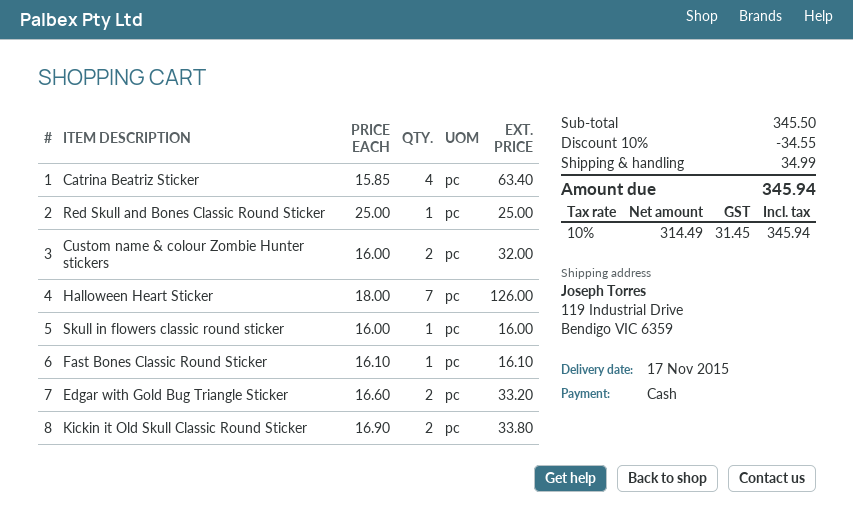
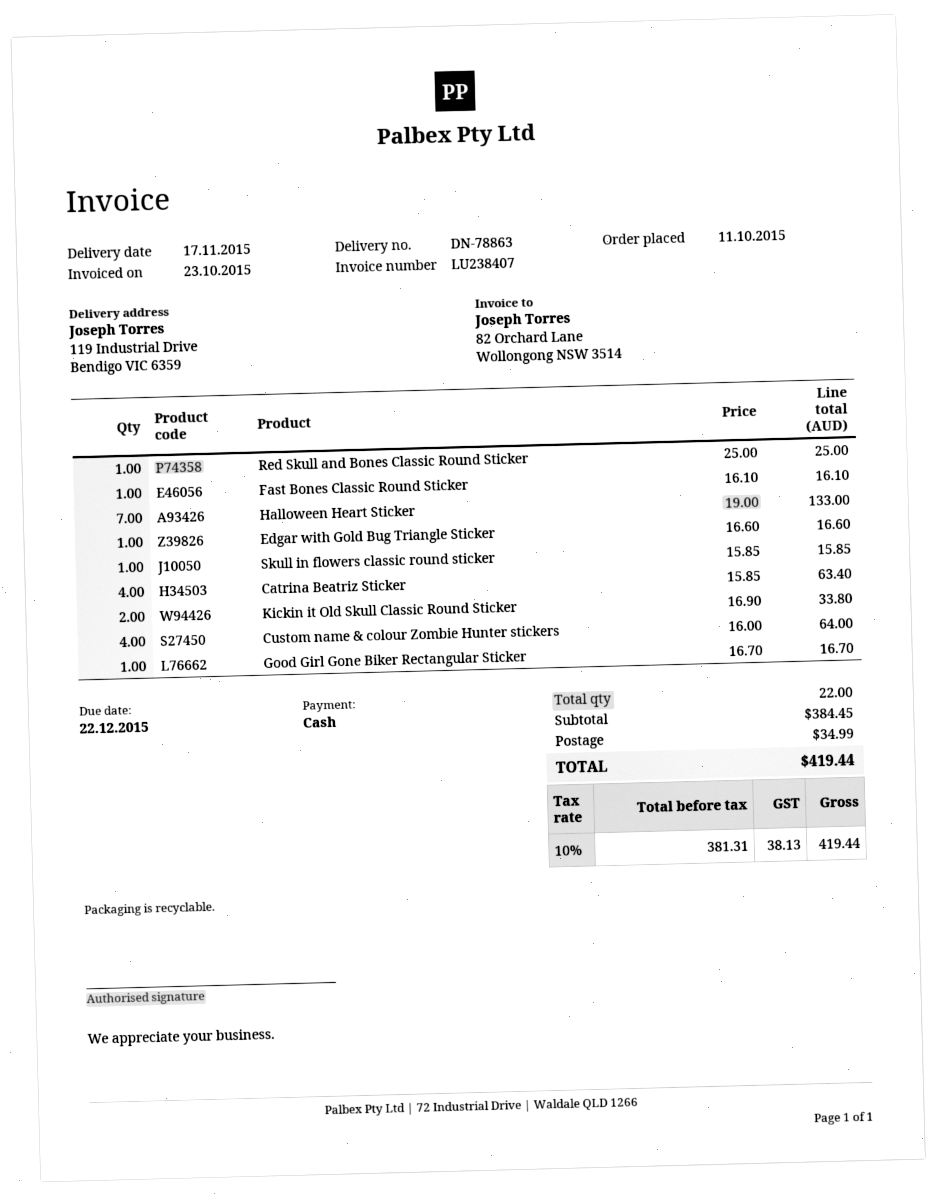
Custom name & colour Zombie Hunter stickers: 2 x 16.00 = 32.00 -> 4 x 16.00 = 64.00
Halloween Heart Sticker: 7 x 18.00 = 126.00 -> 7 x 19.00 = 133.00
Skull in flowers classic round sticker: 1 x 16.00 = 16.00 -> 1 x 15.85 = 15.85
Edgar with Gold Bug Triangle Sticker: 2 x 16.60 = 33.20 -> 1 x 16.60 = 16.60
Good Girl Gone Biker Rectangular Sticker: none -> 1 x 16.70 = 16.70
subtotal: 345.50 -> 384.45
discount: 10% = 34.55 -> none
net: 314.49 -> 381.31
tax: 10% = 31.45 -> 10% = 38.13
total: 345.94 -> 419.44

